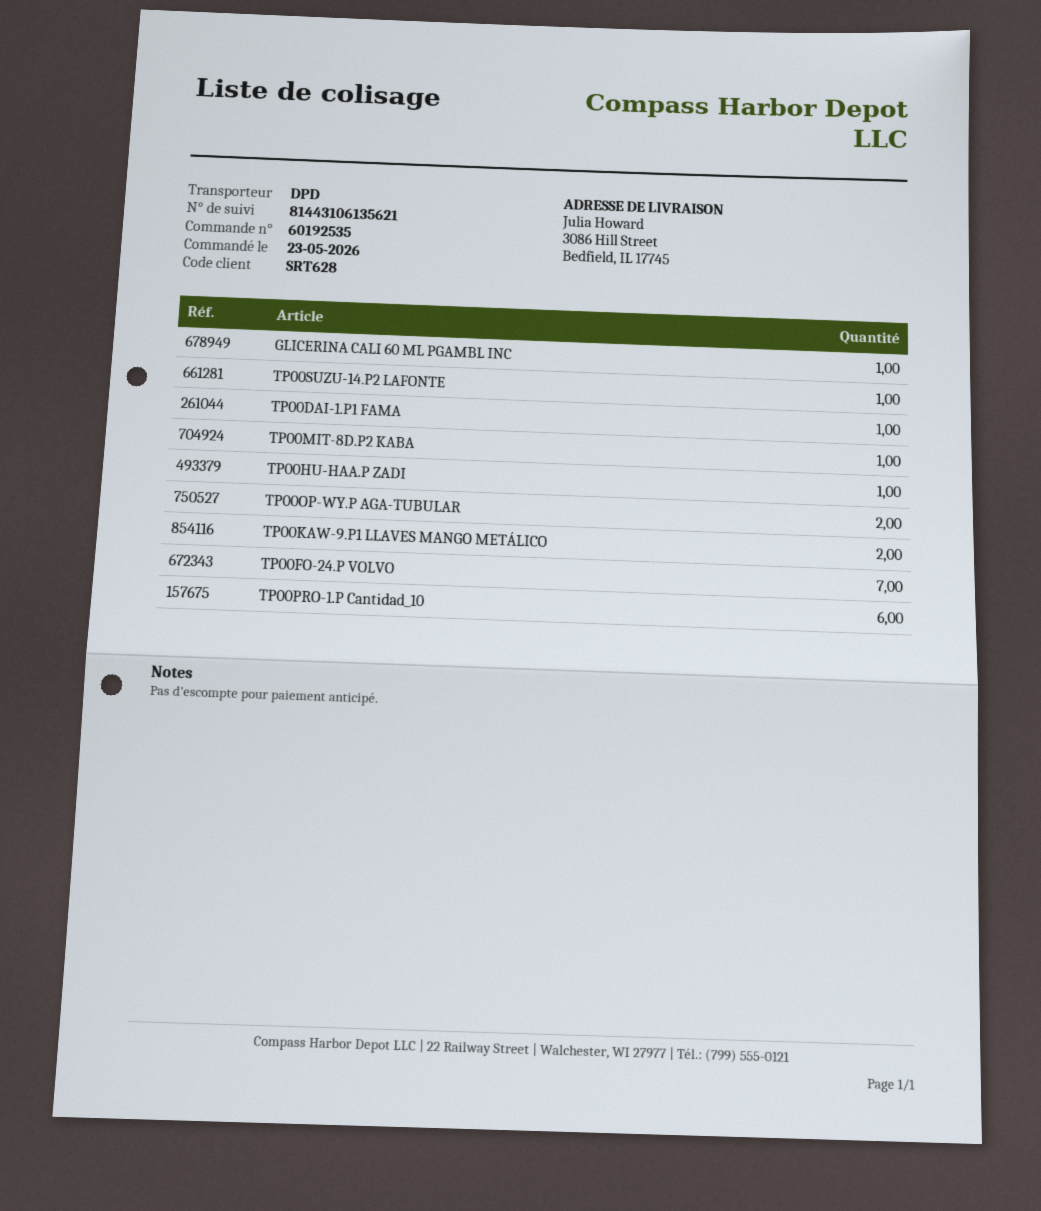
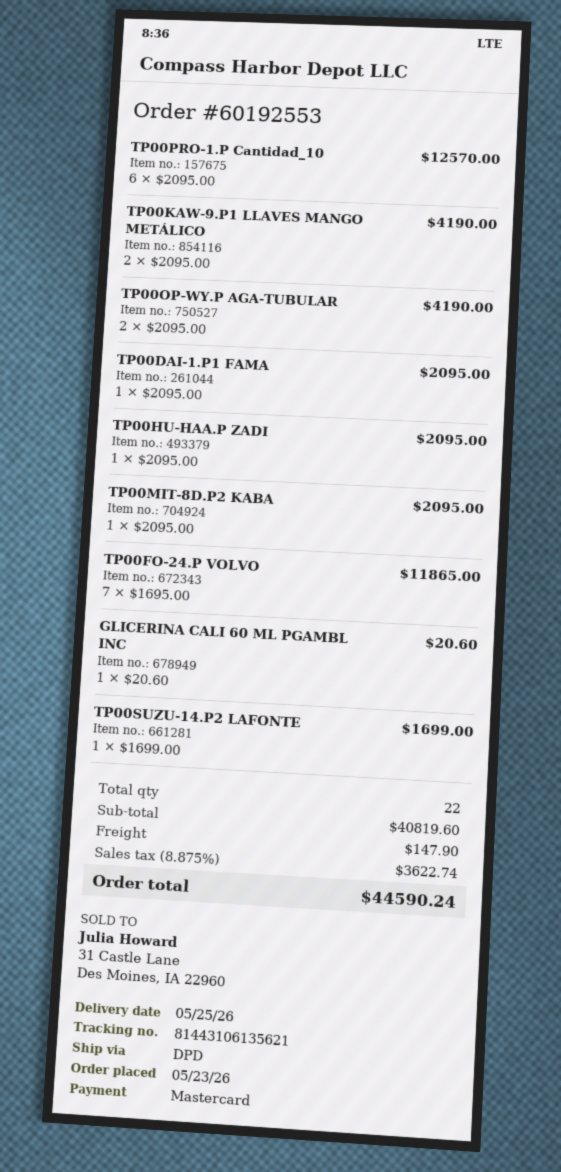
order number: 60192535 -> 60192553

